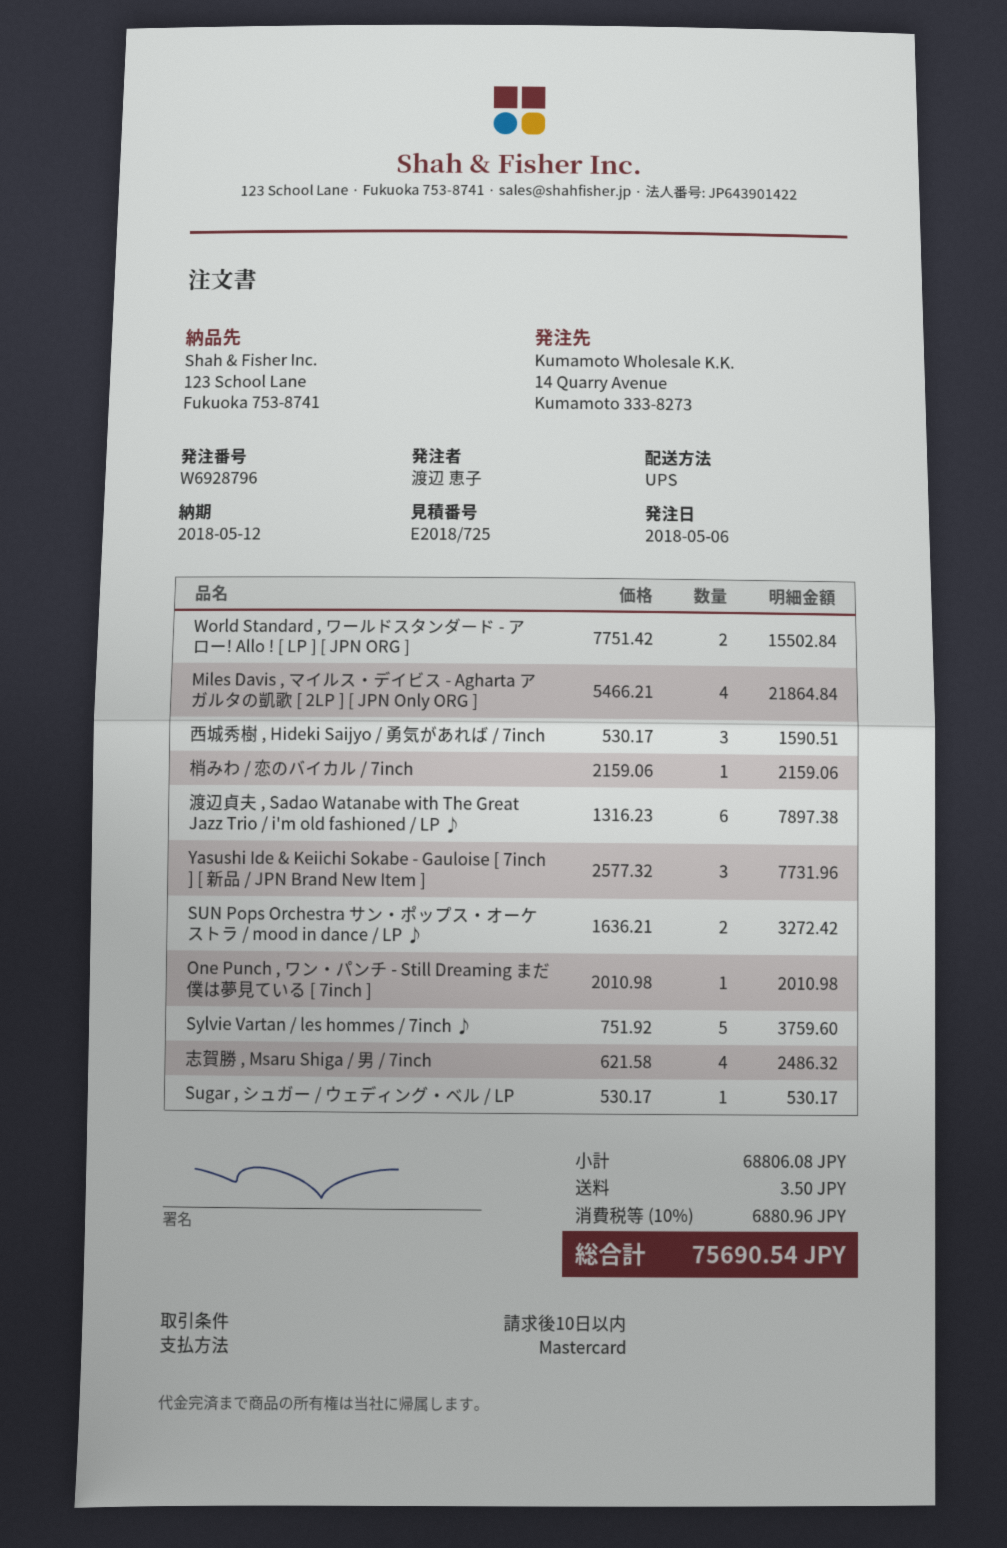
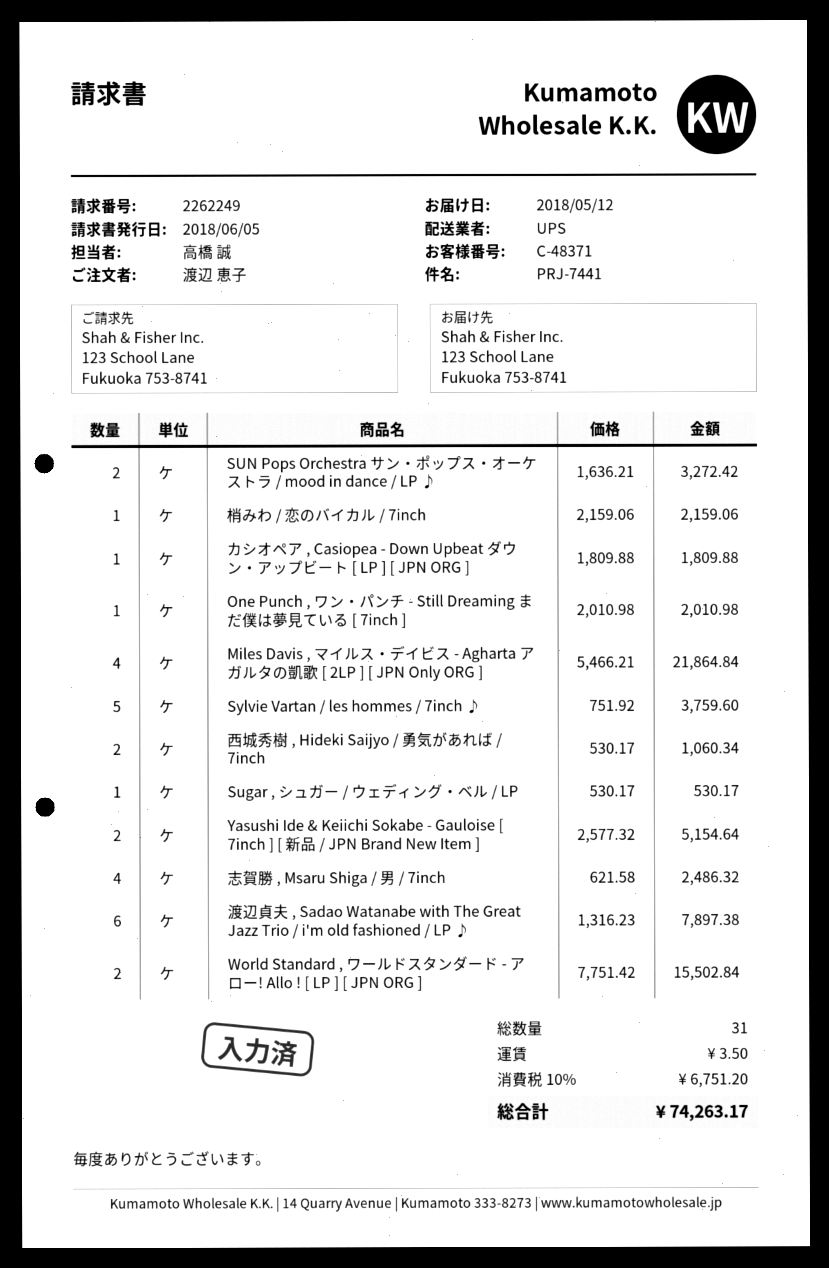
西城秀樹 , Hideki Saijyo / 勇気があれば / 7inch: 3 x 530.17 = 1590.51 -> 2 x 530.17 = 1060.34
Yasushi Ide & Keiichi Sokabe - Gauloise [ 7inch ] [ 新品 / JPN Brand New Item ]: 3 x 2577.32 = 7731.96 -> 2 x 2577.32 = 5154.64
カシオペア , Casiopea - Down Upbeat ダウン・アップビート [ LP ] [ JPN ORG ]: none -> 1 x 1809.88 = 1809.88
tax: 10% = 6880.96 -> 10% = 6751.20
total: 75690.54 -> 74263.17

